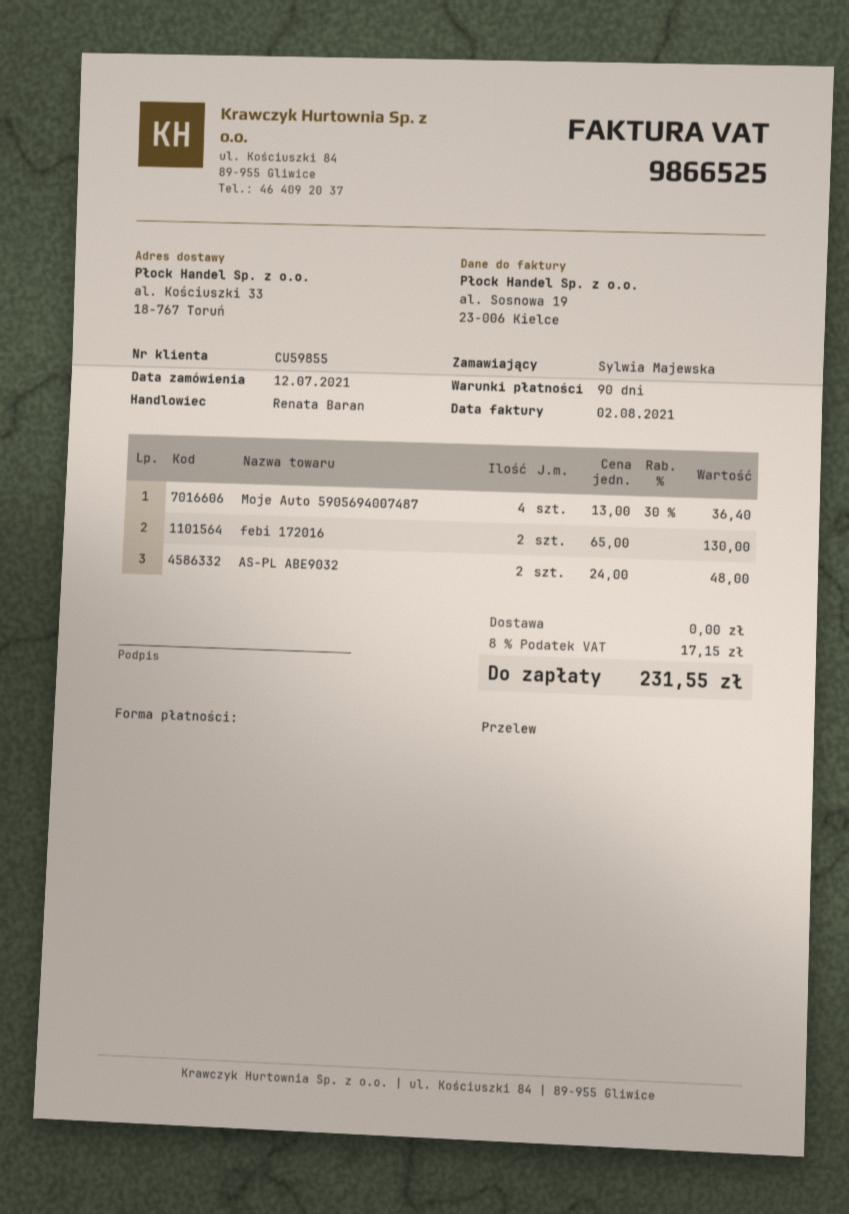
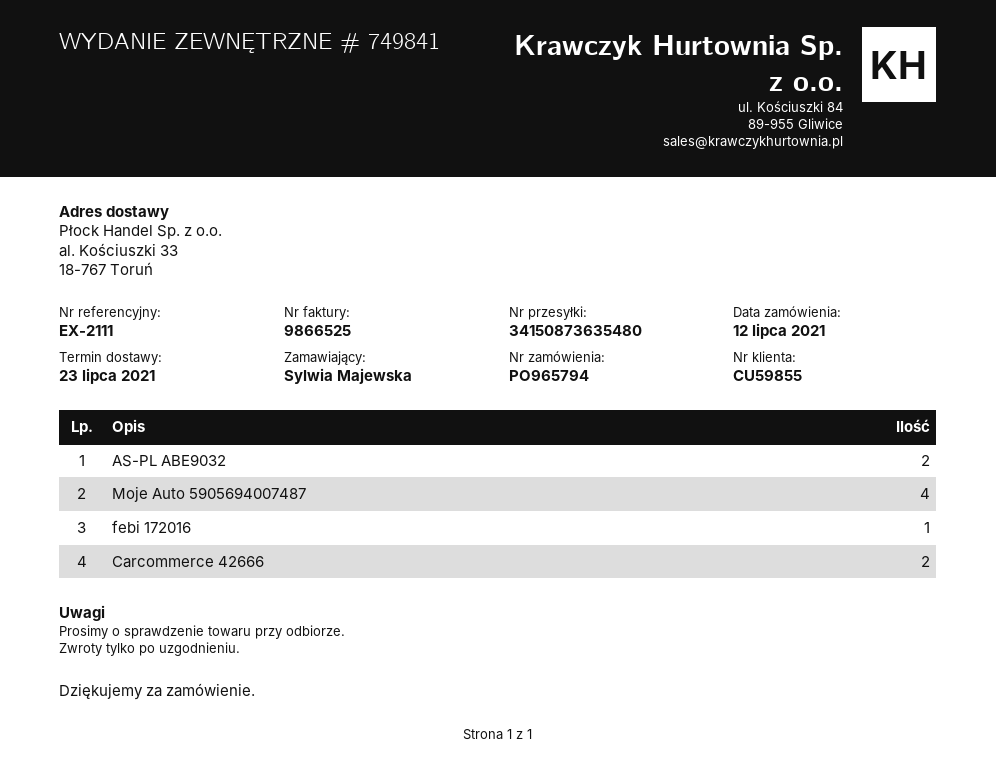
febi 172016: 2 -> 1
Carcommerce 42666: none -> 2

